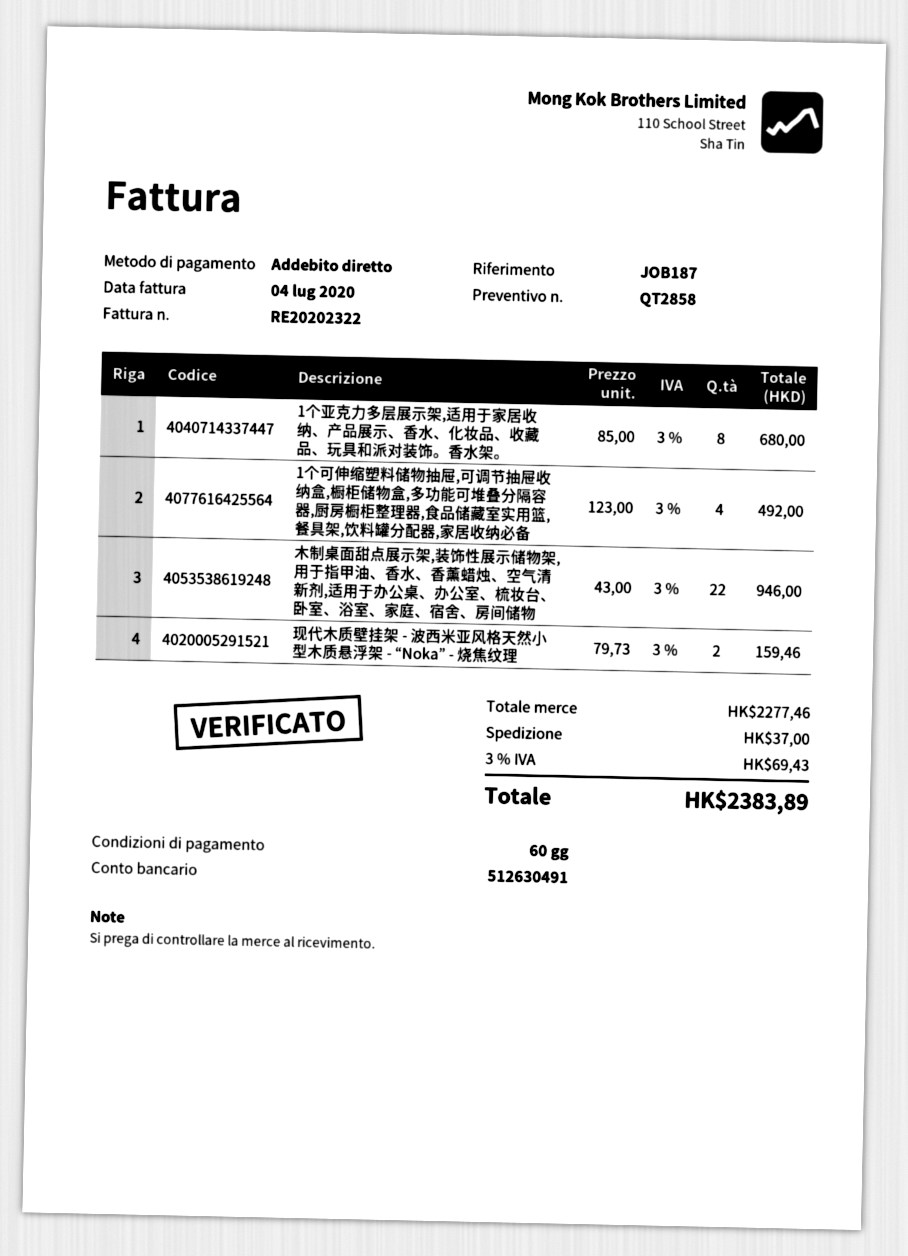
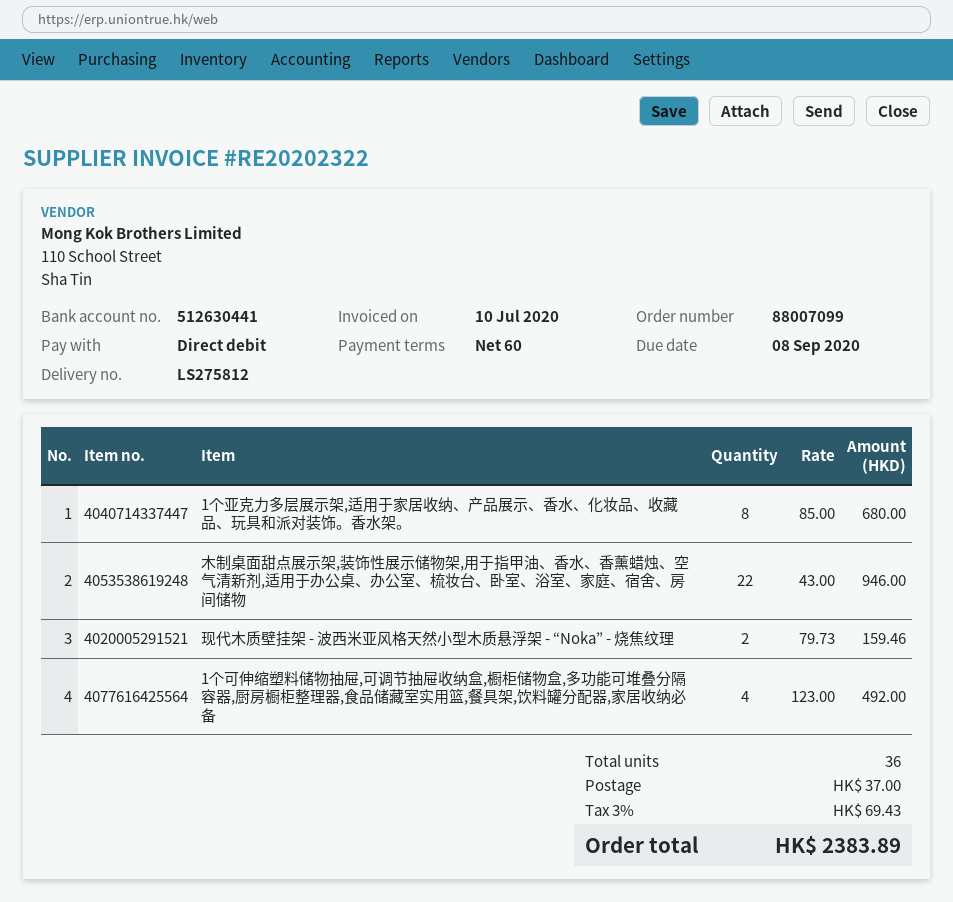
invoice date: 2020-07-04 -> 2020-07-10
bank account: 512630491 -> 512630441

